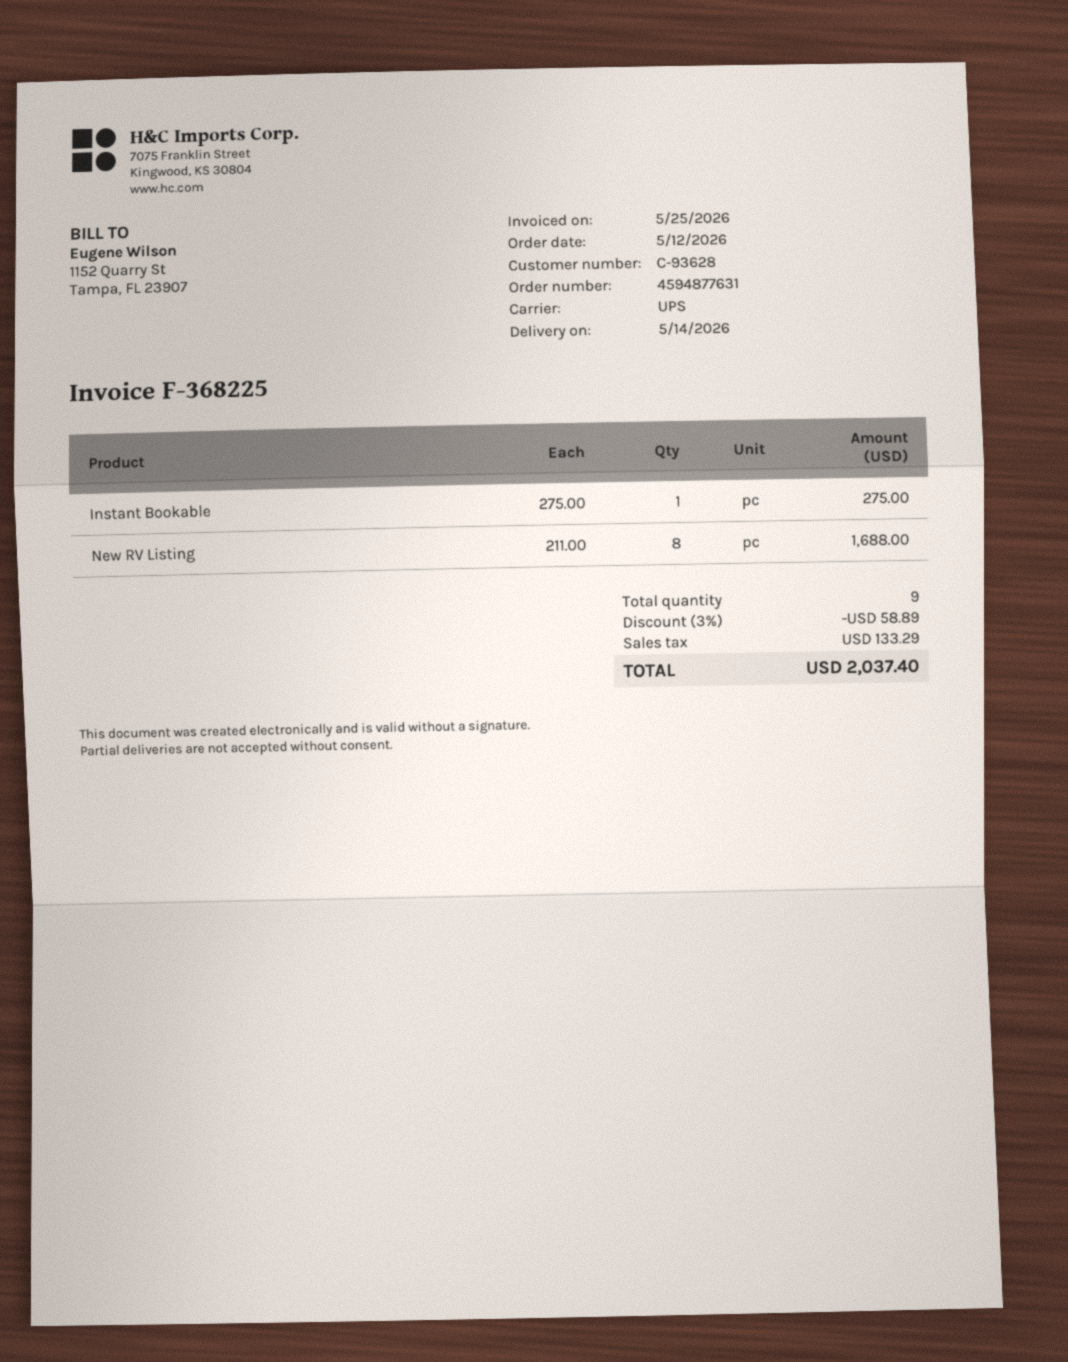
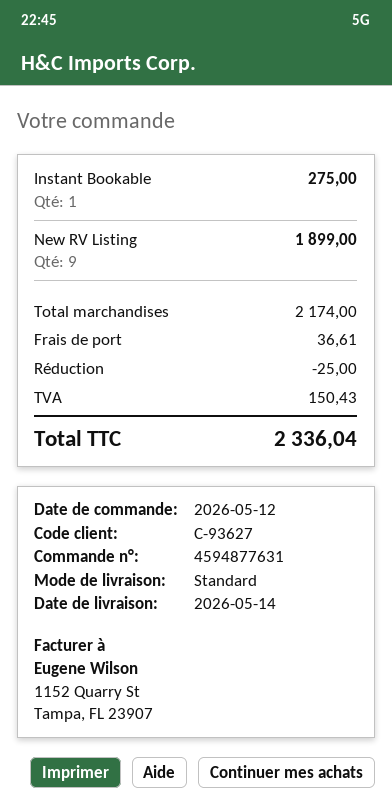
customer number: C-93628 -> C-93627
shipping method: UPS -> standard
New RV Listing: 8 for 1688.00 -> 9 for 1899.00
discount: 58.89 -> 25.00
shipping: none -> 36.61
tax: 133.29 -> 150.43
total: 2037.40 -> 2336.04

